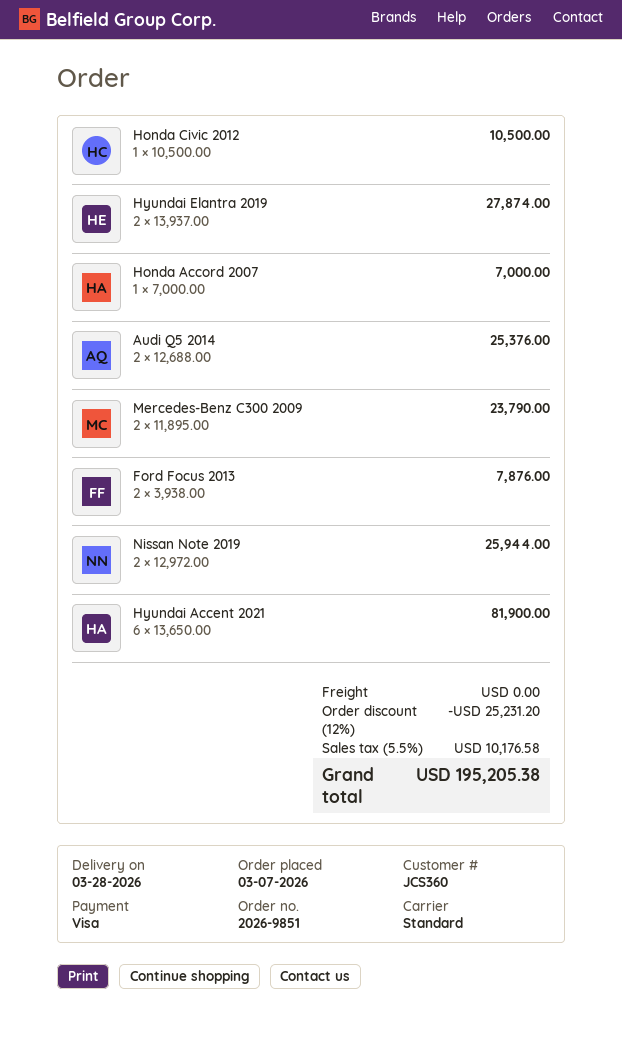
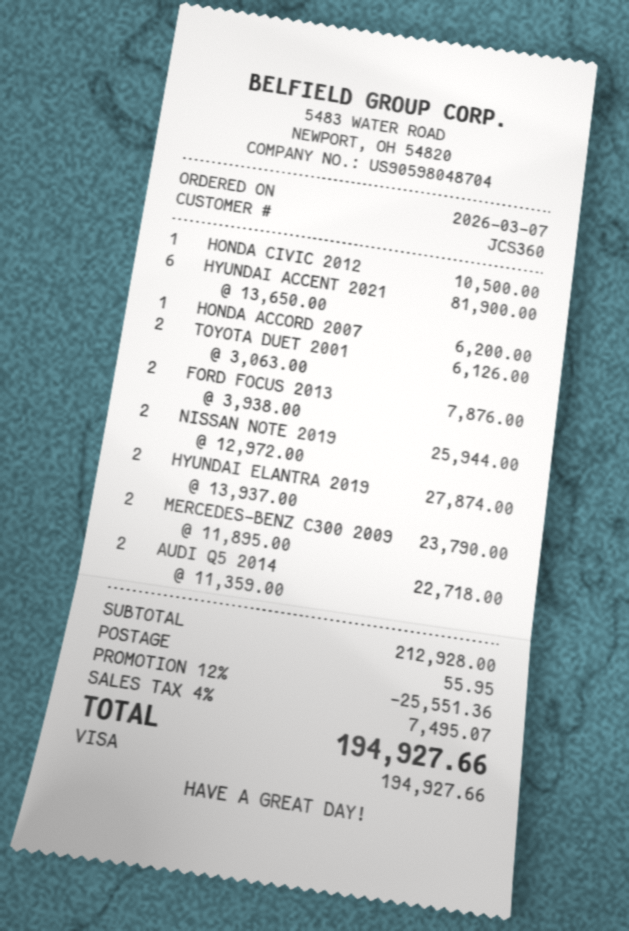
Honda Accord 2007: 1 x 7000.00 = 7000.00 -> 1 x 6200.00 = 6200.00
Audi Q5 2014: 2 x 12688.00 = 25376.00 -> 2 x 11359.00 = 22718.00
TOYOTA DUET 2001: none -> 2 x 3063.00 = 6126.00
discount: 12% = 25231.20 -> 12% = 25551.36
shipping: 0.00 -> 55.95
tax: 5.5% = 10176.58 -> 4% = 7495.07
total: 195205.38 -> 194927.66

